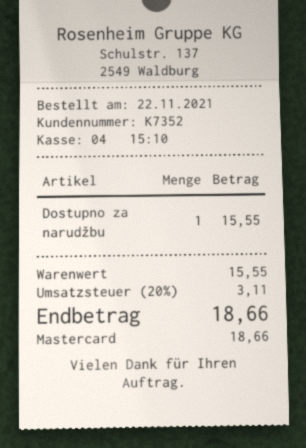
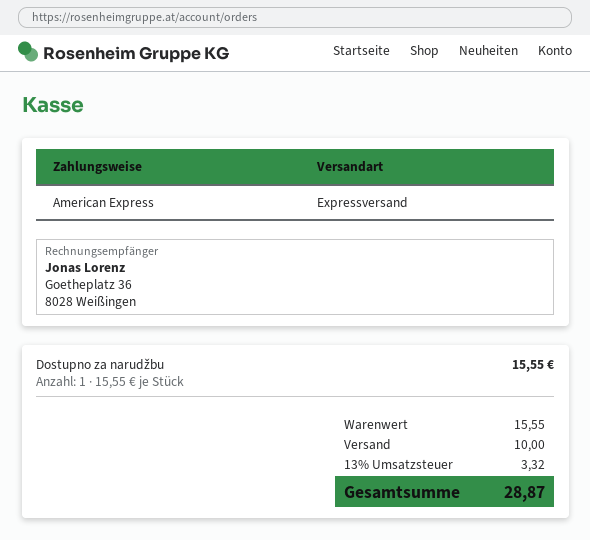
payment method: Mastercard -> American Express
shipping: none -> 10.00
tax: 20% = 3.11 -> 13% = 3.32
total: 18.66 -> 28.87

